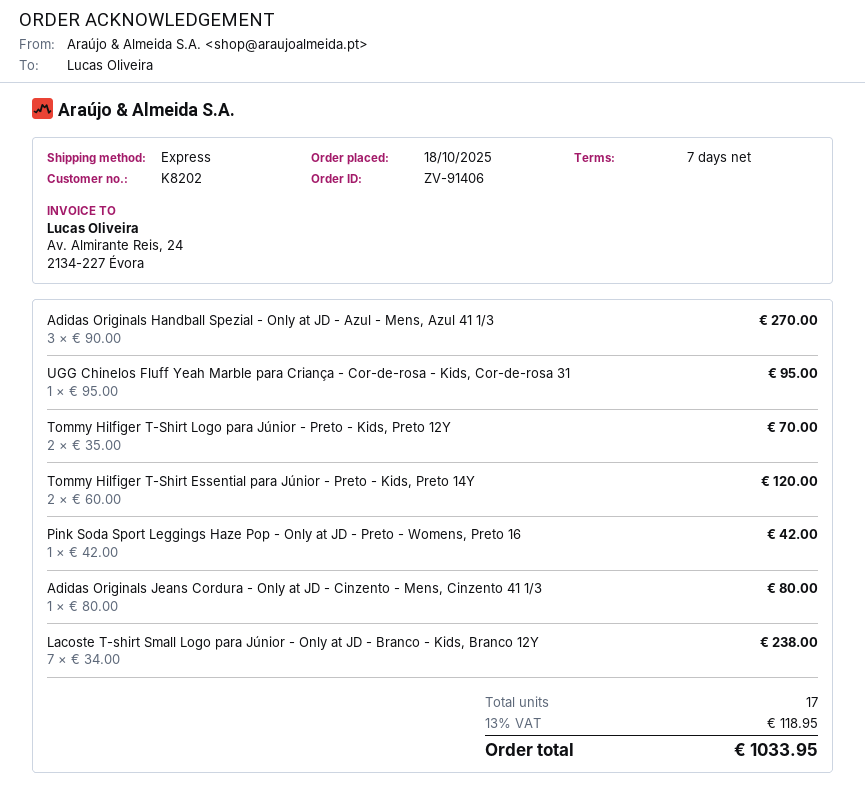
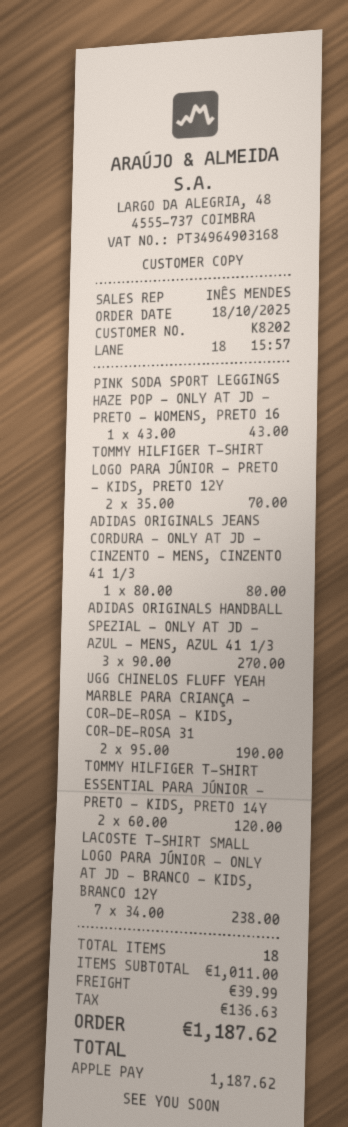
UGG Chinelos Fluff Yeah Marble para Criança - Cor-de-rosa - Kids, Cor-de-rosa 31: 1 x 95.00 = 95.00 -> 2 x 95.00 = 190.00
Pink Soda Sport Leggings Haze Pop - Only at JD - Preto - Womens, Preto 16: 1 x 42.00 = 42.00 -> 1 x 43.00 = 43.00
total quantity: 17 -> 18
shipping: none -> 39.99
tax: 118.95 -> 136.63
total: 1033.95 -> 1187.62

